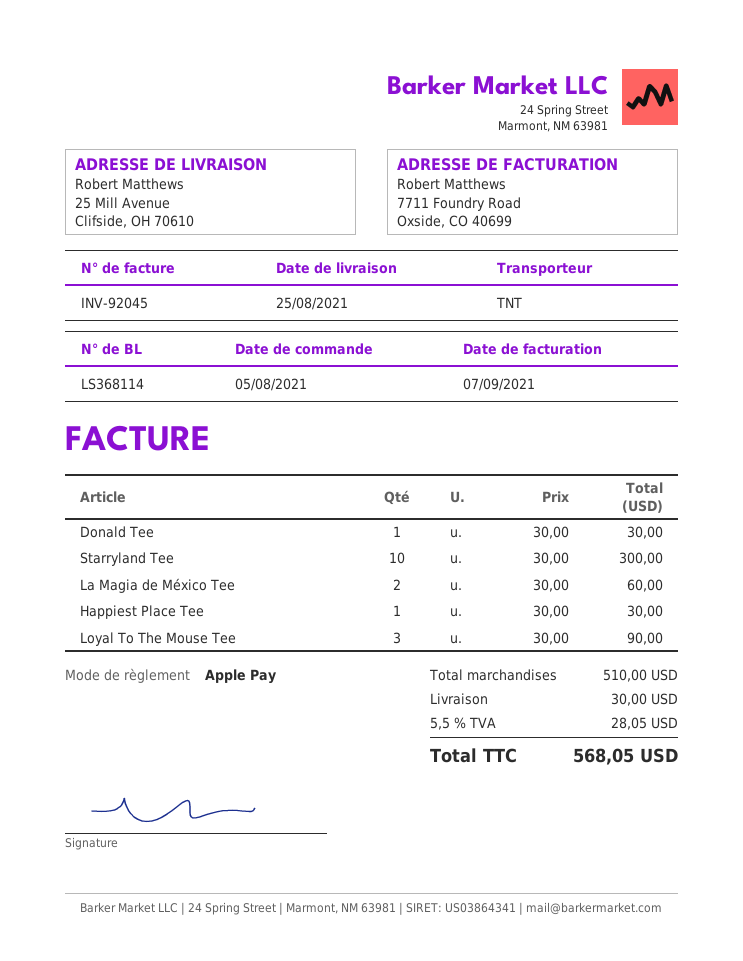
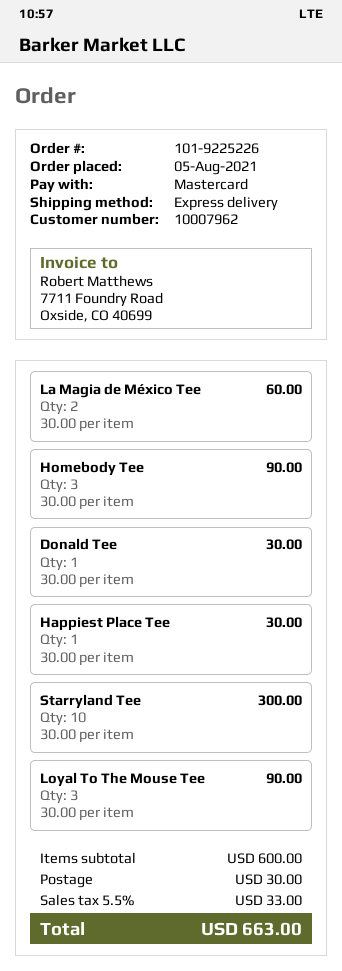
payment method: Apple Pay -> Mastercard
shipping method: TNT -> express
Homebody Tee: none -> 3 x 30.00 = 90.00
subtotal: 510.00 -> 600.00
tax: 5.5% = 28.05 -> 5.5% = 33.00
total: 568.05 -> 663.00

